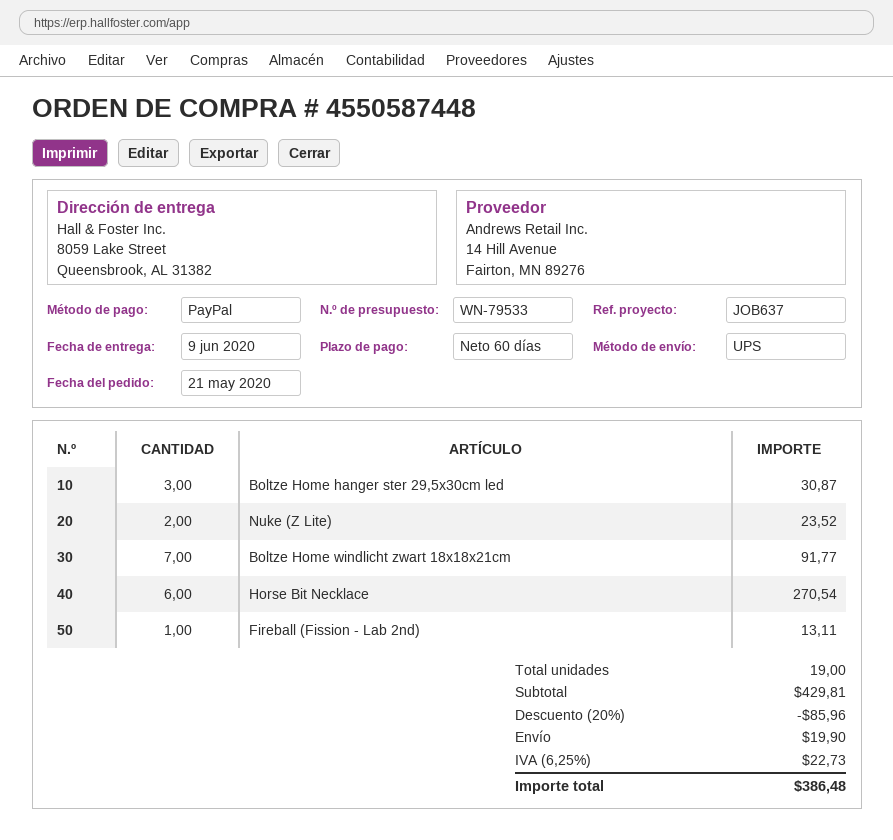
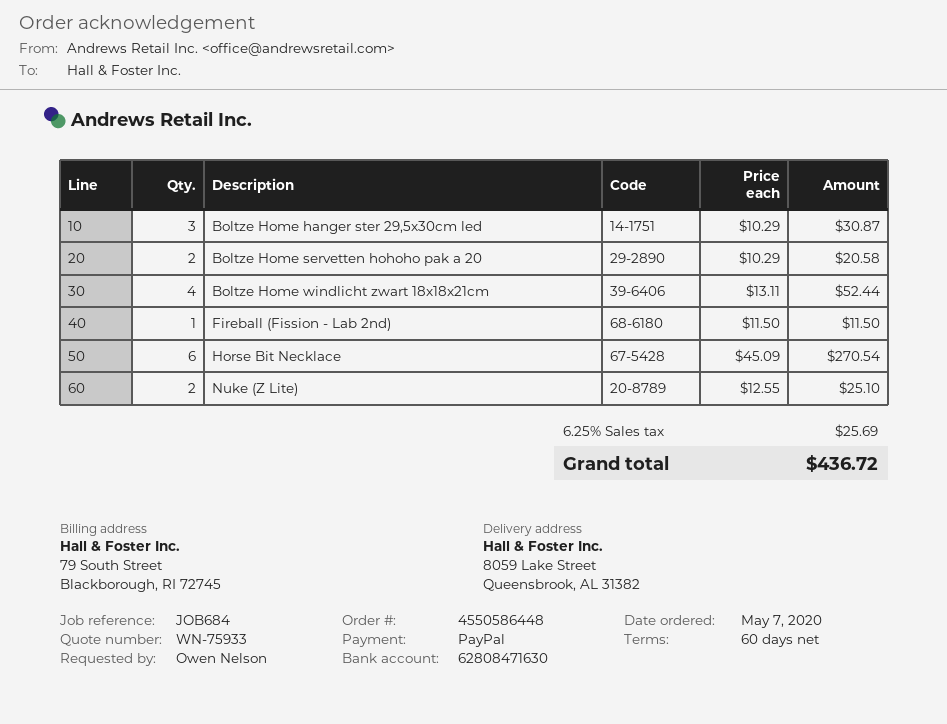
quote number: WN-79533 -> WN-75933
order number: 4550587448 -> 4550586448
order date: 2020-05-21 -> 2020-05-07
reference: JOB637 -> JOB684
Nuke (Z Lite): 2 for 23.52 -> 2 for 25.10
Boltze Home windlicht zwart 18x18x21cm: 7 for 91.77 -> 4 for 52.44
Fireball (Fission - Lab 2nd): 1 for 13.11 -> 1 for 11.50
Boltze Home servetten hohoho pak a 20: none -> 2 for 20.58
discount: 20% = 85.96 -> none
shipping: 19.90 -> none
tax: 6.25% = 22.73 -> 6.25% = 25.69
total: 386.48 -> 436.72

